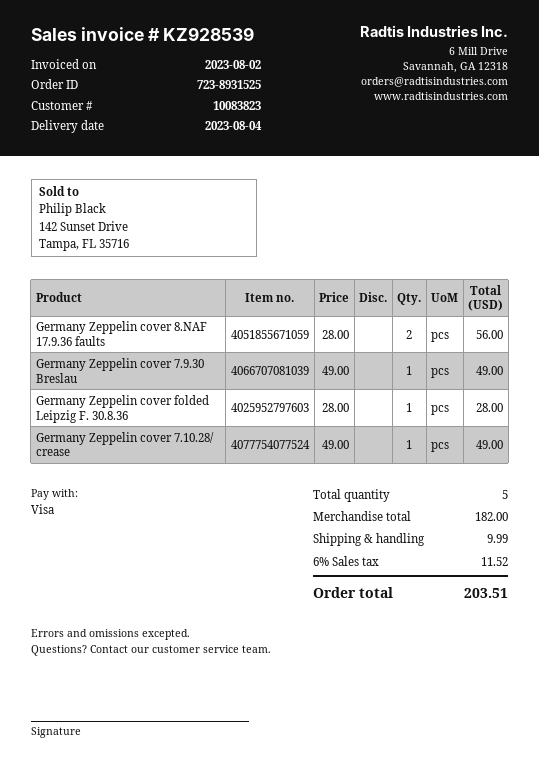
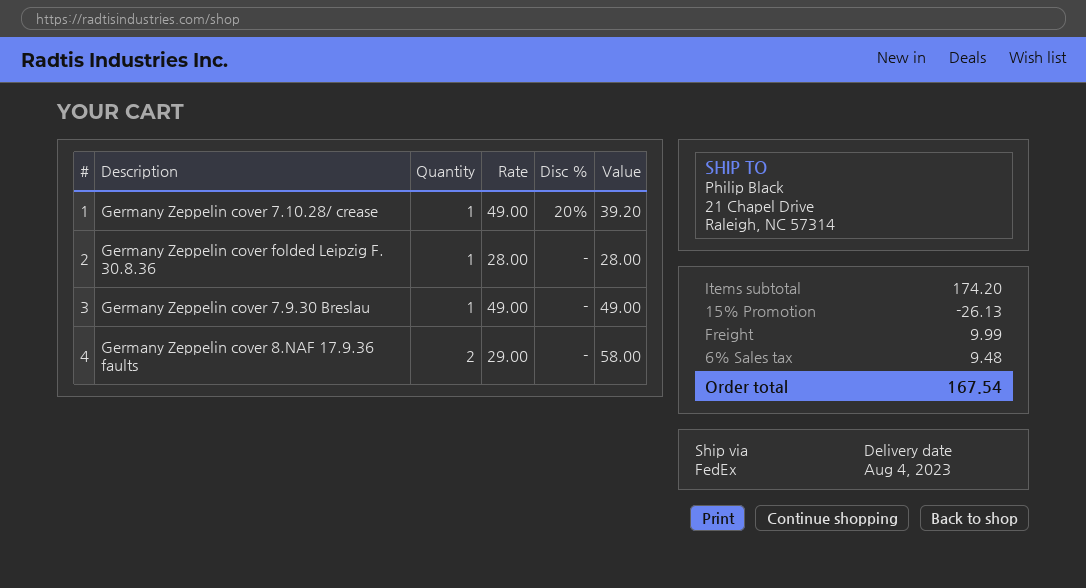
Germany Zeppelin cover 8.NAF 17.9.36 faults: 2 x 28.00 = 56.00 -> 2 x 29.00 = 58.00
Germany Zeppelin cover 7.10.28/ crease: 1 x 49.00 = 49.00 -> 1 x 49.00 - 20% = 39.20
subtotal: 182.00 -> 174.20
discount: none -> 15% = 26.13
tax: 6% = 11.52 -> 6% = 9.48
total: 203.51 -> 167.54

